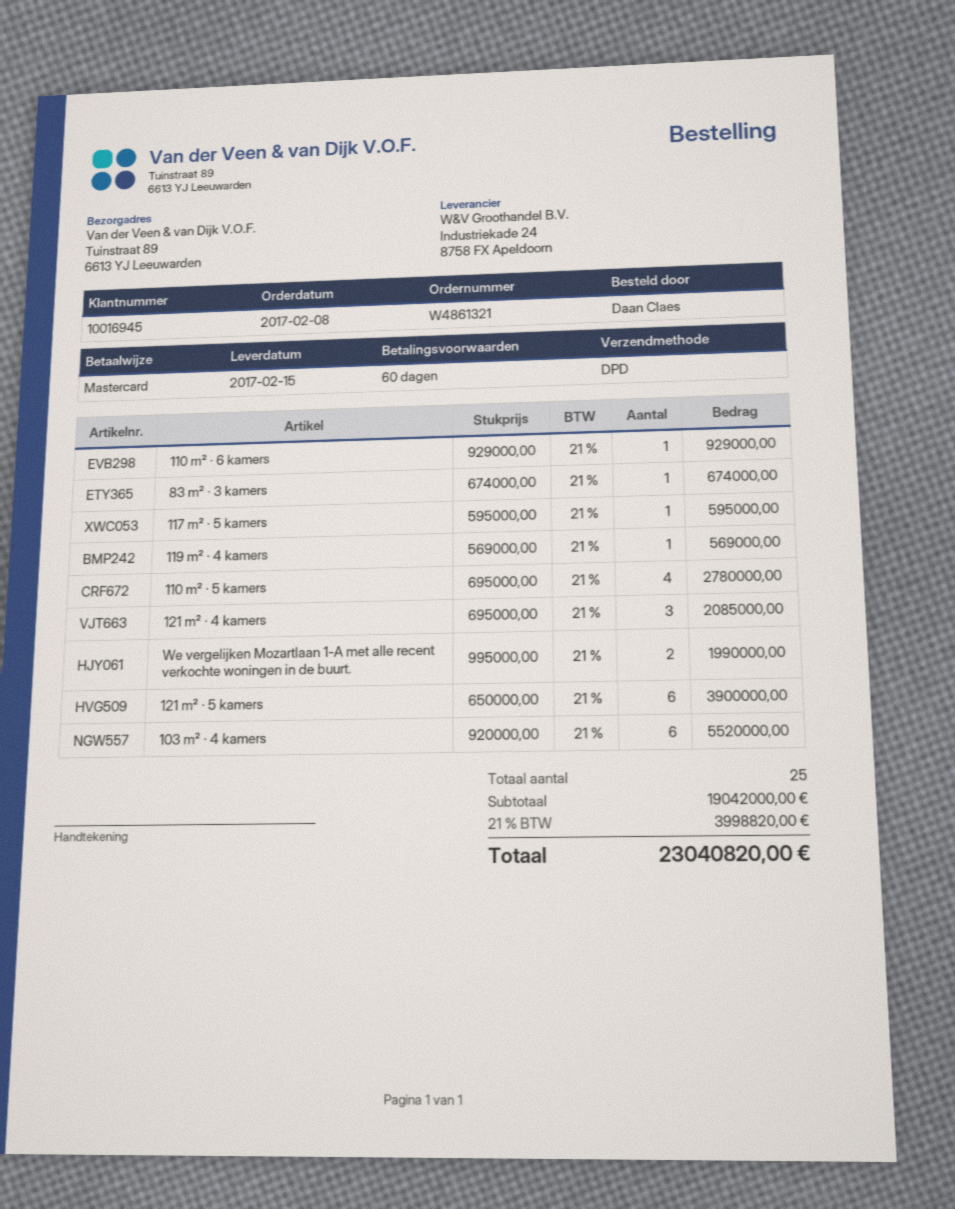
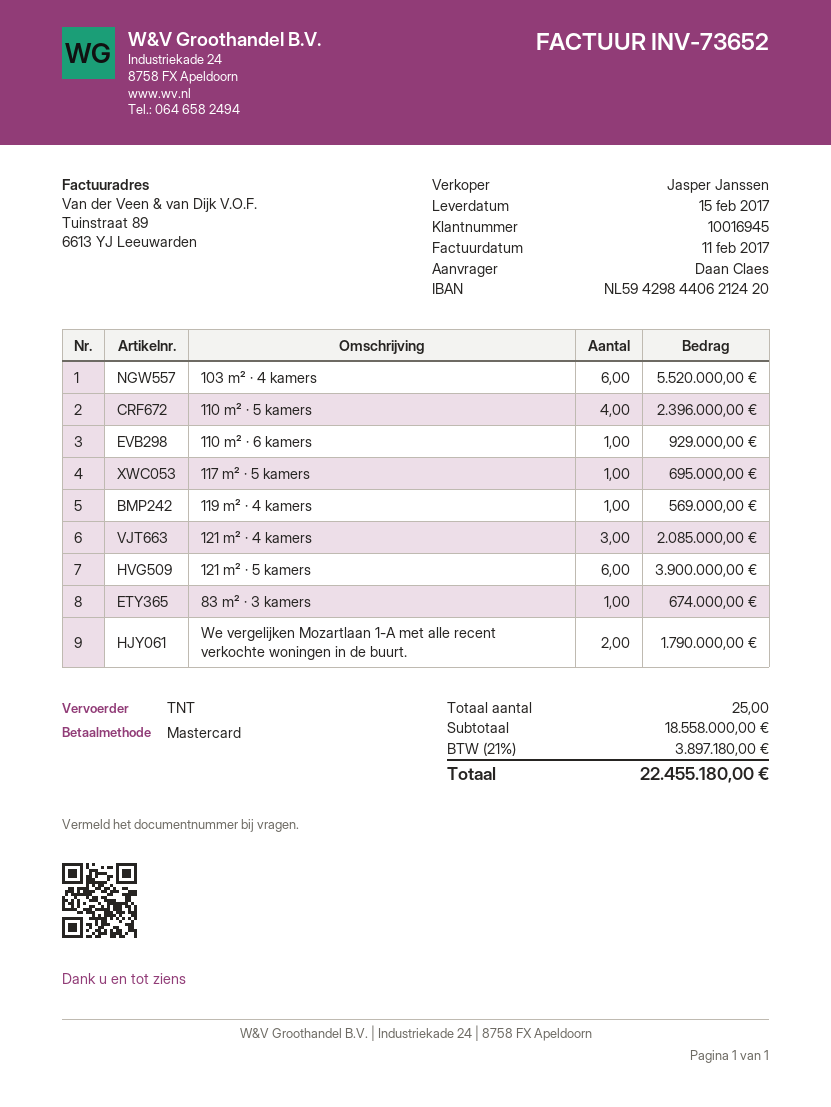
shipping method: DPD -> TNT
117 m² · 5 kamers: 1 for 595000.00 -> 1 for 695000.00
110 m² · 5 kamers: 4 for 2780000.00 -> 4 for 2396000.00
We vergelijken Mozartlaan 1-A met alle recent verkochte woningen in de buurt.: 2 for 1990000.00 -> 2 for 1790000.00
subtotal: 19042000.00 -> 18558000.00
tax: 21% = 3998820.00 -> 21% = 3897180.00
total: 23040820.00 -> 22455180.00

